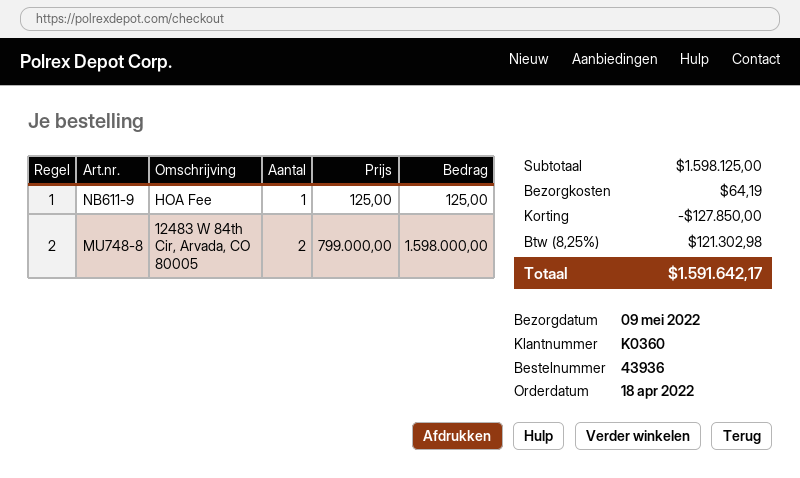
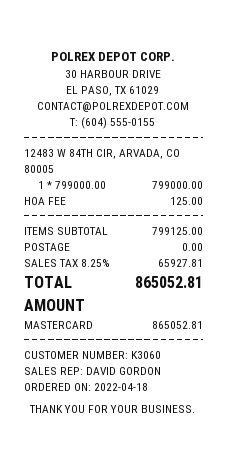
customer number: K0360 -> K3060
12483 W 84th Cir, Arvada, CO 80005: 2 x 799000.00 = 1598000.00 -> 1 x 799000.00 = 799000.00
subtotal: 1598125.00 -> 799125.00
discount: 127850.00 -> none
shipping: 64.19 -> 0.00
tax: 8.25% = 121302.98 -> 8.25% = 65927.81
total: 1591642.17 -> 865052.81

